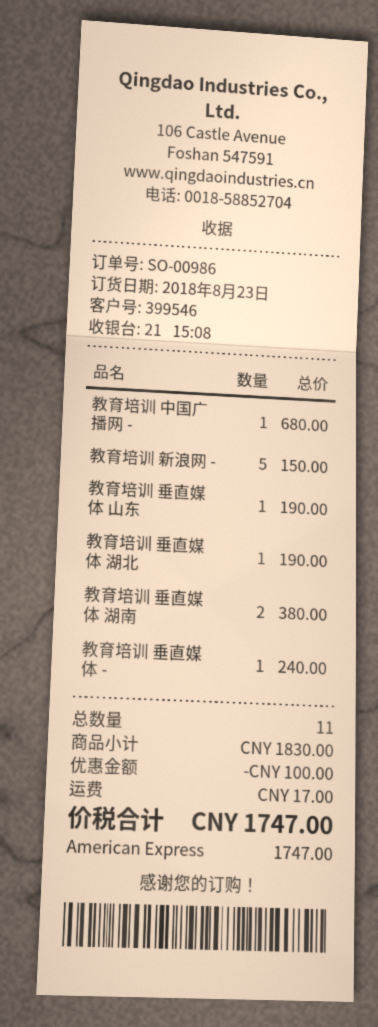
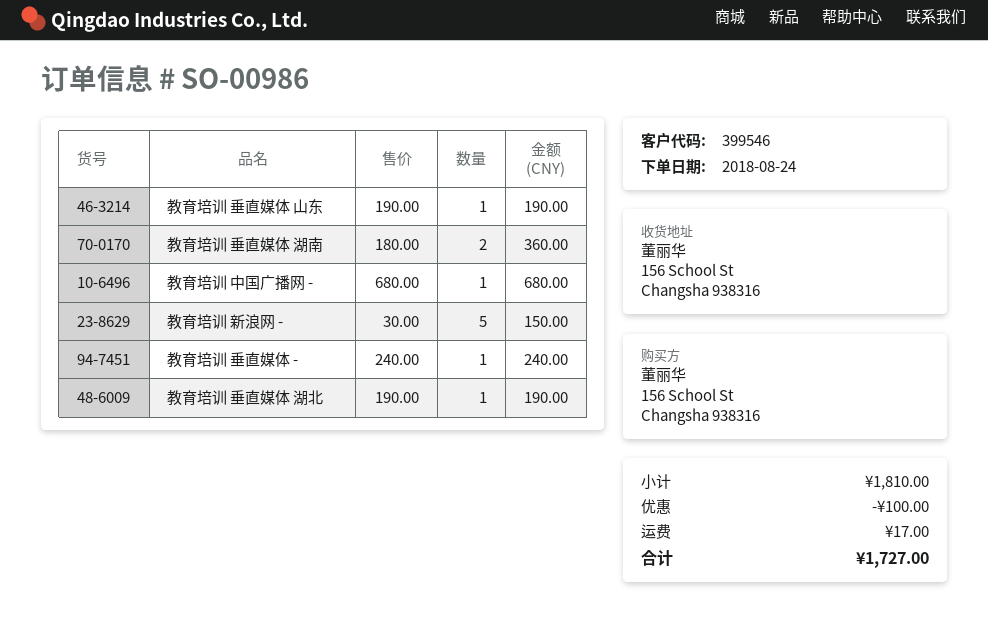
order date: 2018-08-23 -> 2018-08-24
教育培训 垂直媒体 湖南: 2 for 380.00 -> 2 for 360.00
subtotal: 1830.00 -> 1810.00
total: 1747.00 -> 1727.00

